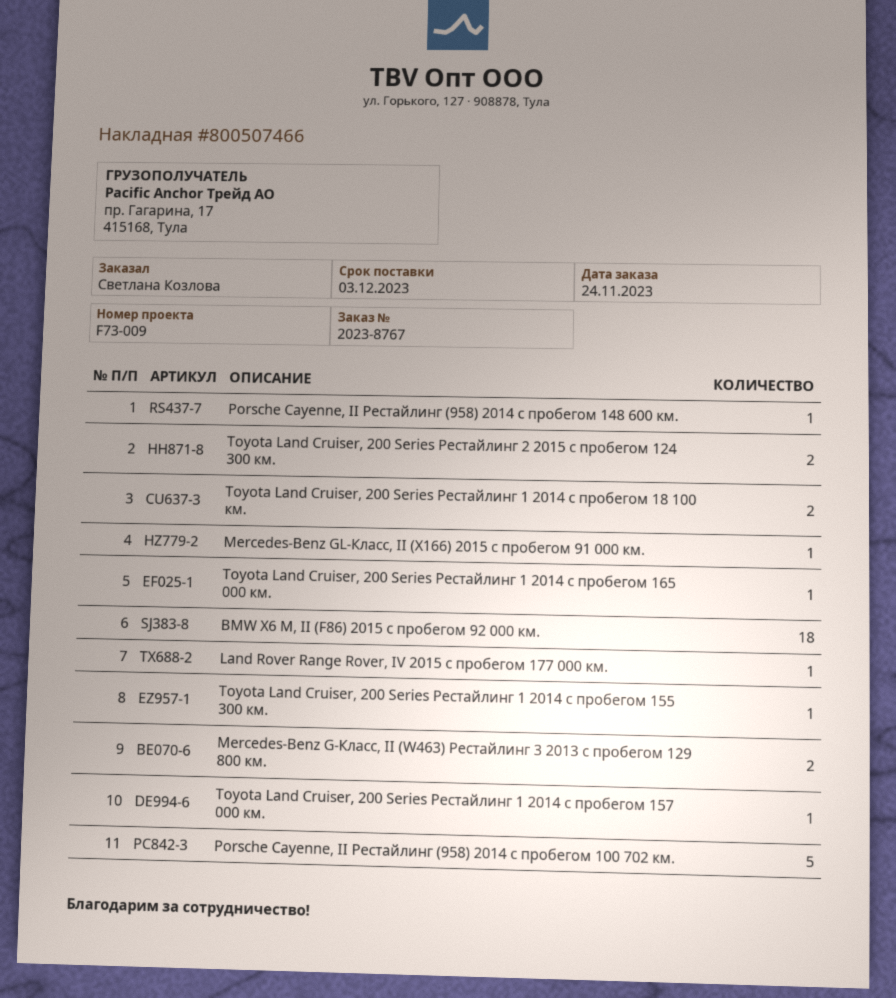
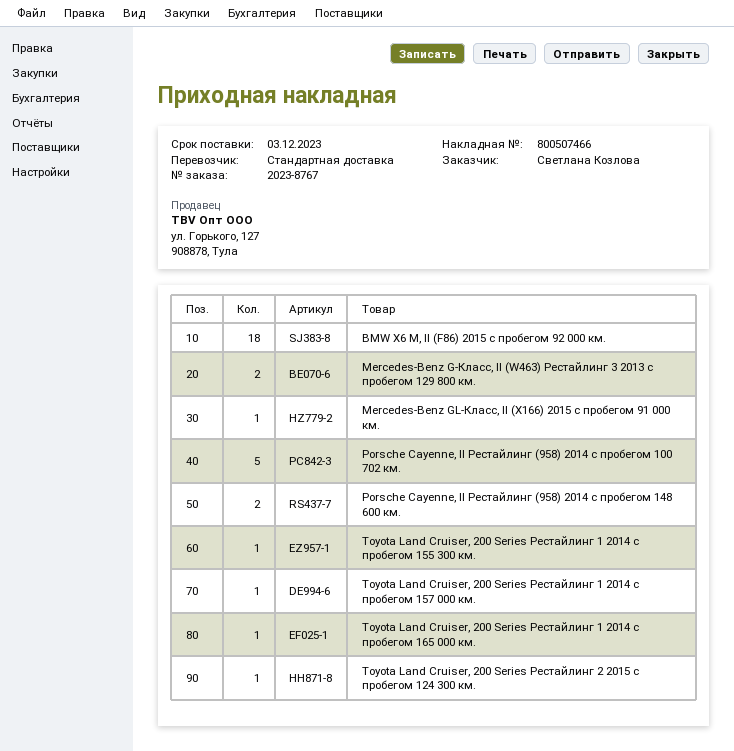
Porsche Cayenne, II Рестайлинг (958) 2014 с пробегом 148 600 км.: 1 -> 2
Toyota Land Cruiser, 200 Series Рестайлинг 2 2015 с пробегом 124 300 км.: 2 -> 1
Toyota Land Cruiser, 200 Series Рестайлинг 1 2014 с пробегом 18 100 км.: 2 -> none
Land Rover Range Rover, IV 2015 с пробегом 177 000 км.: 1 -> none

